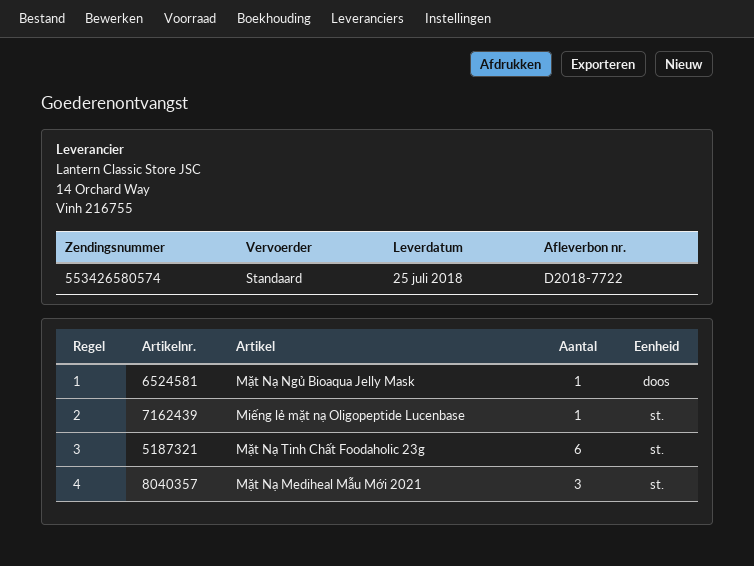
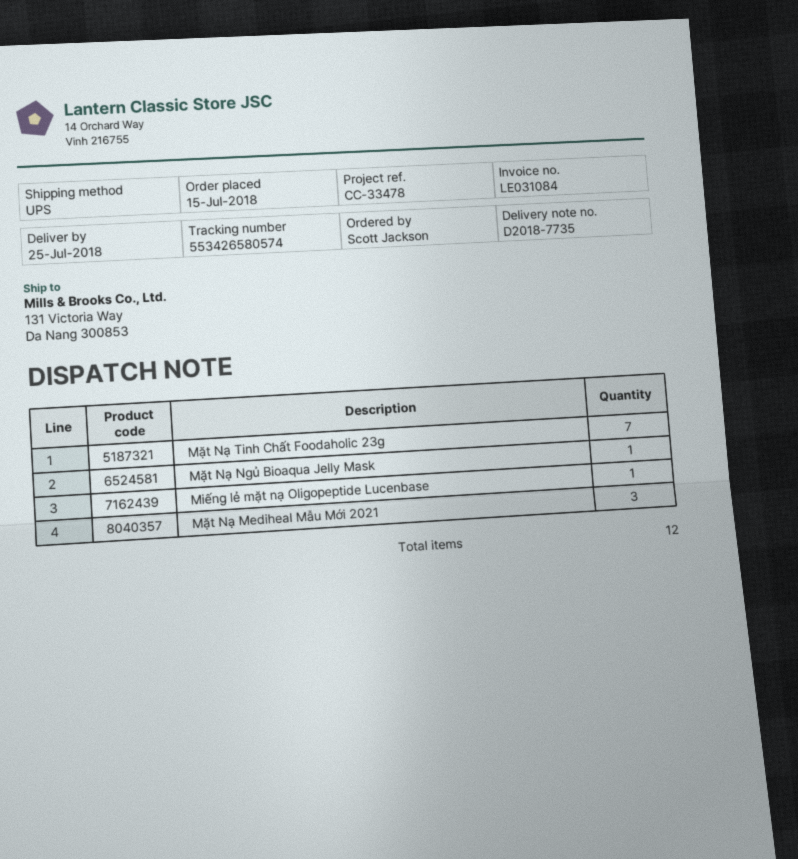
delivery note number: D2018-7722 -> D2018-7735
shipping method: standard -> UPS
Mặt Nạ Tinh Chất Foodaholic 23g: 6 -> 7

